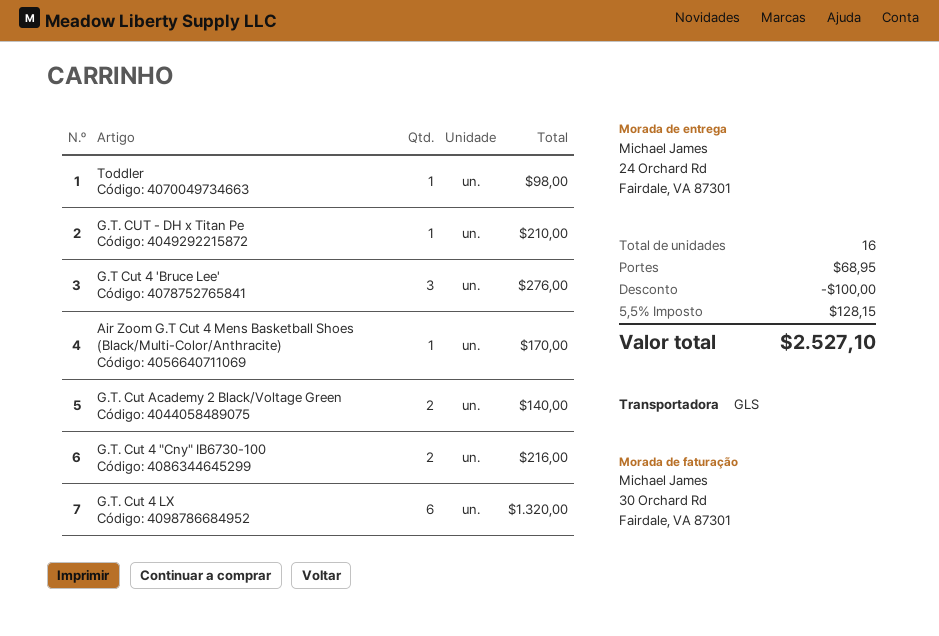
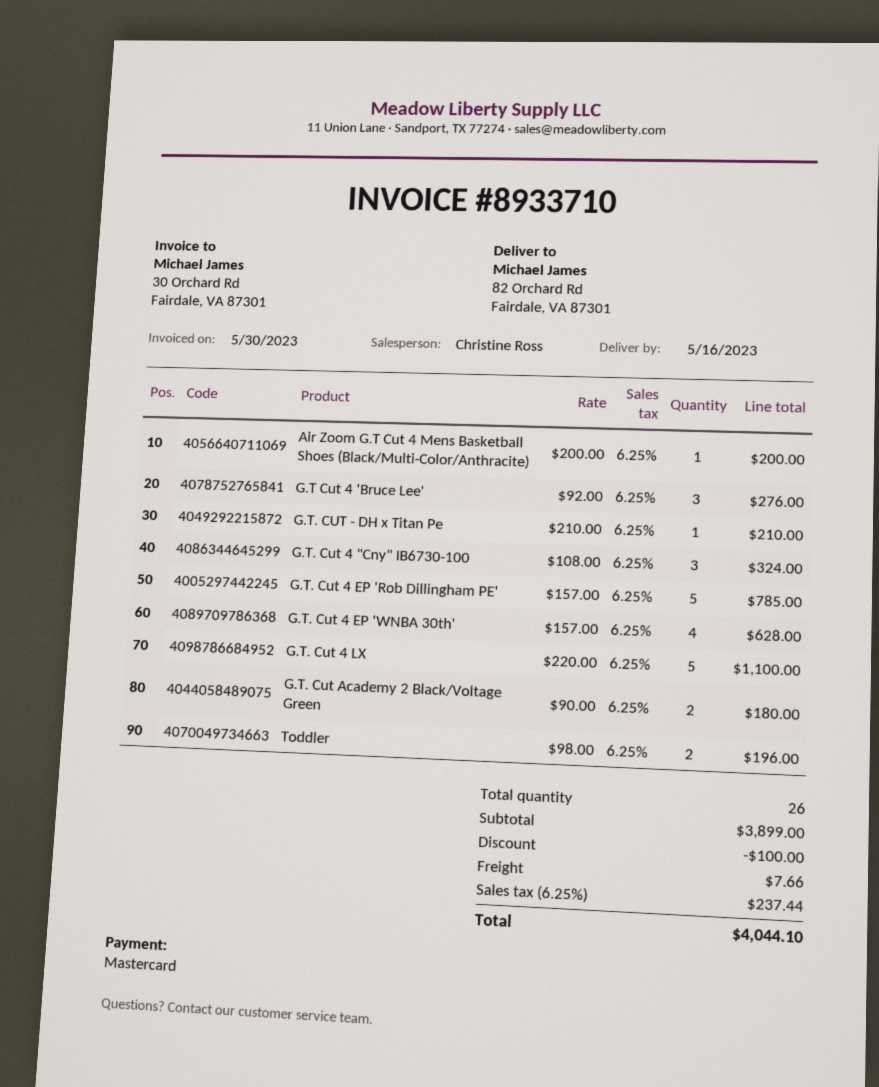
ship to: 24 Orchard Rd, Fairdale, VA 87301 -> 82 Orchard Rd, Fairdale, VA 87301
Toddler: 1 for 98.00 -> 2 for 196.00
Air Zoom G.T Cut 4 Mens Basketball Shoes (Black/Multi-Color/Anthracite): 1 for 170.00 -> 1 for 200.00
G.T. Cut Academy 2 Black/Voltage Green: 2 for 140.00 -> 2 for 180.00
G.T. Cut 4 "Cny" IB6730-100: 2 for 216.00 -> 3 for 324.00
G.T. Cut 4 LX: 6 for 1320.00 -> 5 for 1100.00
G.T. Cut 4 EP 'Rob Dillingham PE': none -> 5 for 785.00
G.T. Cut 4 EP 'WNBA 30th': none -> 4 for 628.00
total quantity: 16 -> 26
shipping: 68.95 -> 7.66
tax: 5.5% = 128.15 -> 6.25% = 237.44
total: 2527.10 -> 4044.10

